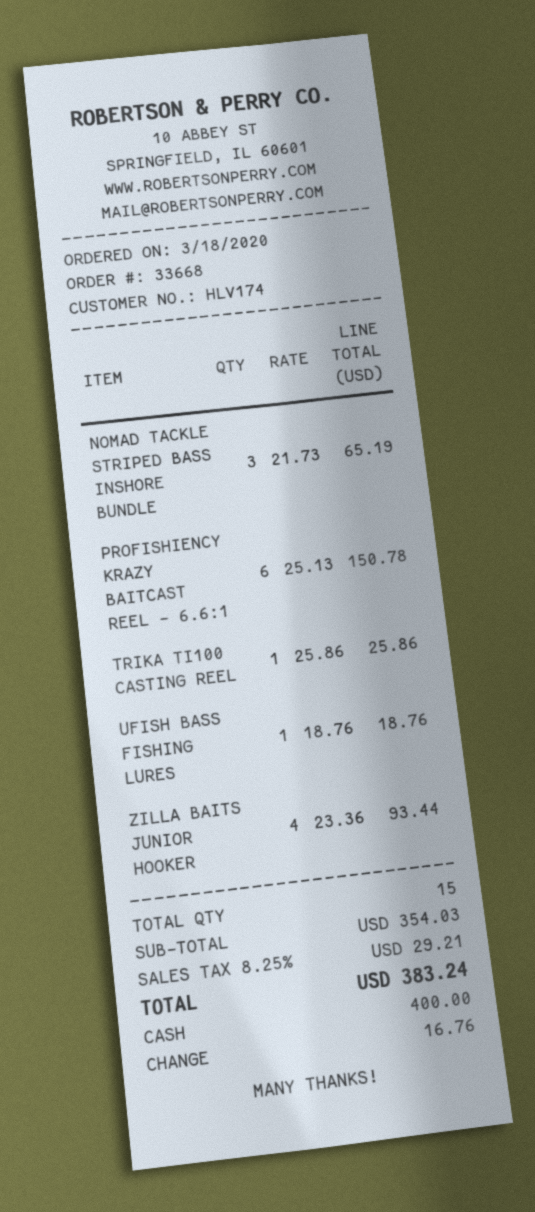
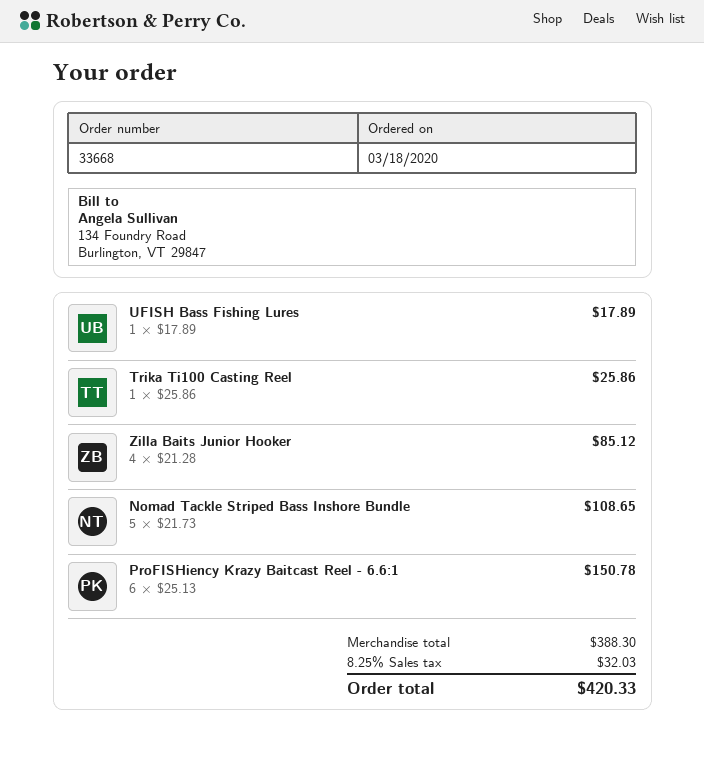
NOMAD TACKLE STRIPED BASS INSHORE BUNDLE: 3 x 21.73 = 65.19 -> 5 x 21.73 = 108.65
UFISH BASS FISHING LURES: 1 x 18.76 = 18.76 -> 1 x 17.89 = 17.89
ZILLA BAITS JUNIOR HOOKER: 4 x 23.36 = 93.44 -> 4 x 21.28 = 85.12
subtotal: 354.03 -> 388.30
tax: 8.25% = 29.21 -> 8.25% = 32.03
total: 383.24 -> 420.33

